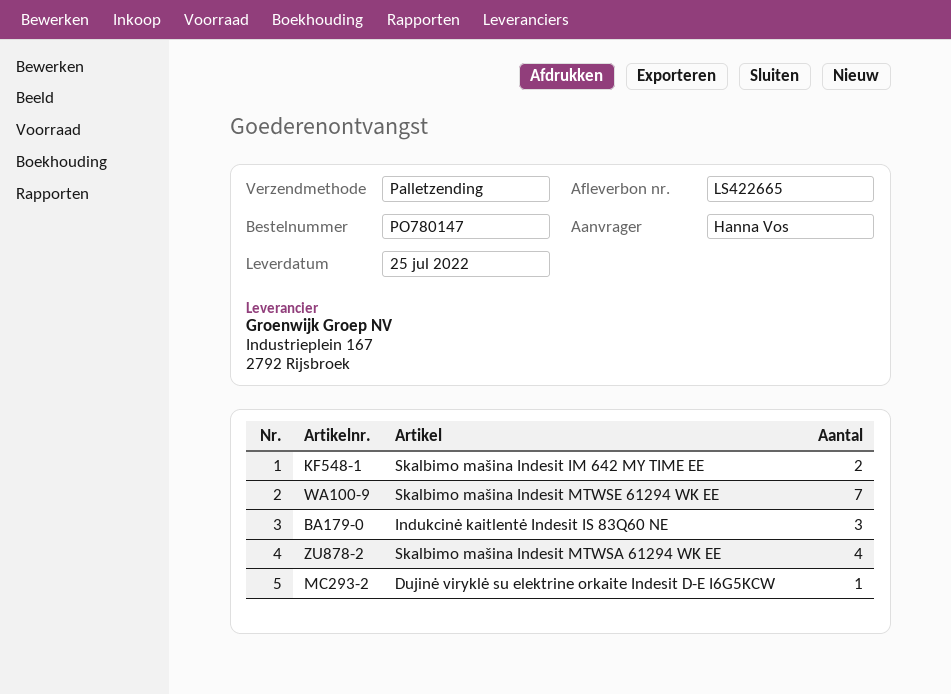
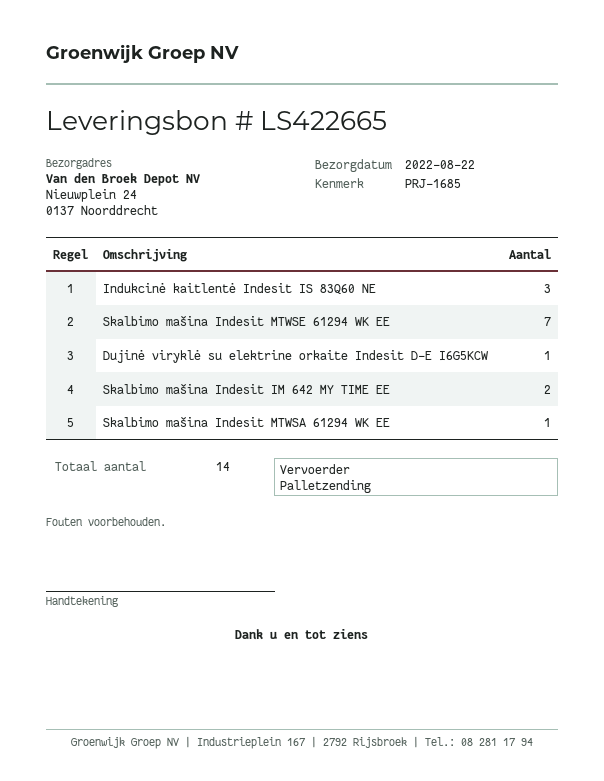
delivery date: 2022-07-25 -> 2022-08-22
Skalbimo mašina Indesit MTWSA 61294 WK EE: 4 -> 1

